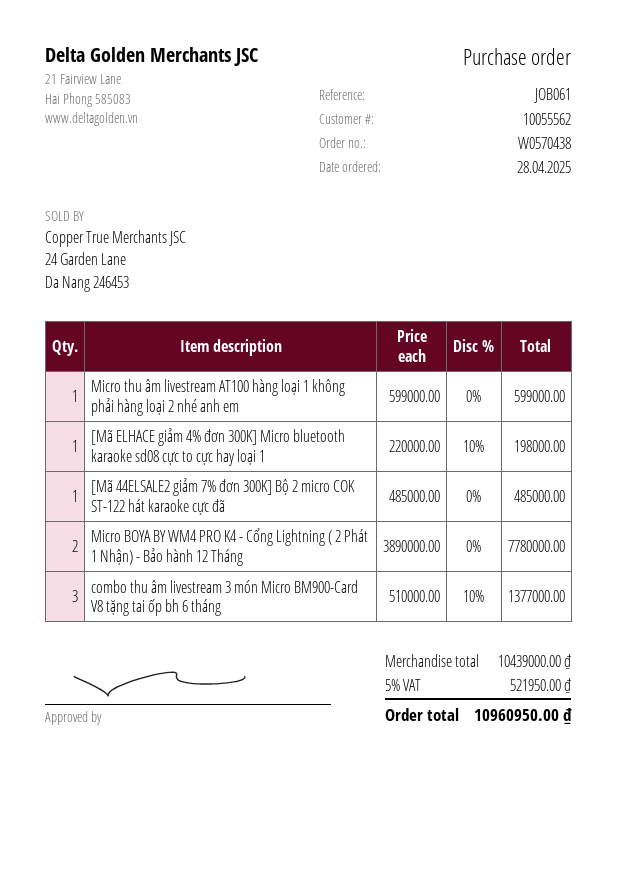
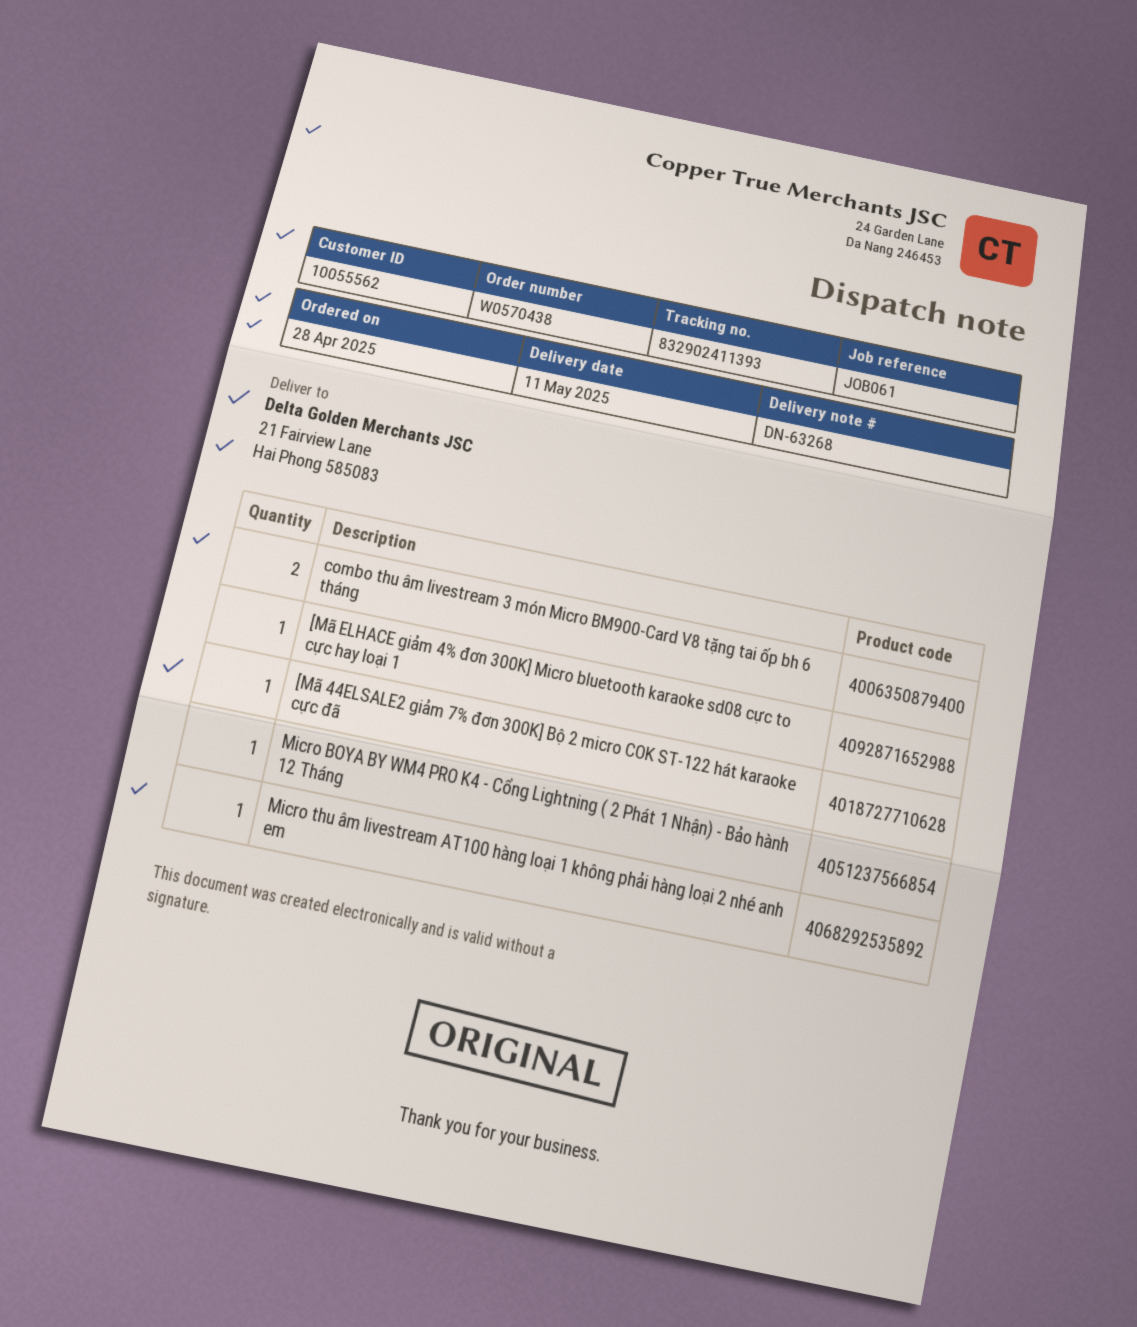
Micro BOYA BY WM4 PRO K4 - Cổng Lightning ( 2 Phát 1 Nhận) - Bảo hành 12 Tháng: 2 -> 1
combo thu âm livestream 3 món Micro BM900-Card V8 tặng tai ốp bh 6 tháng: 3 -> 2

